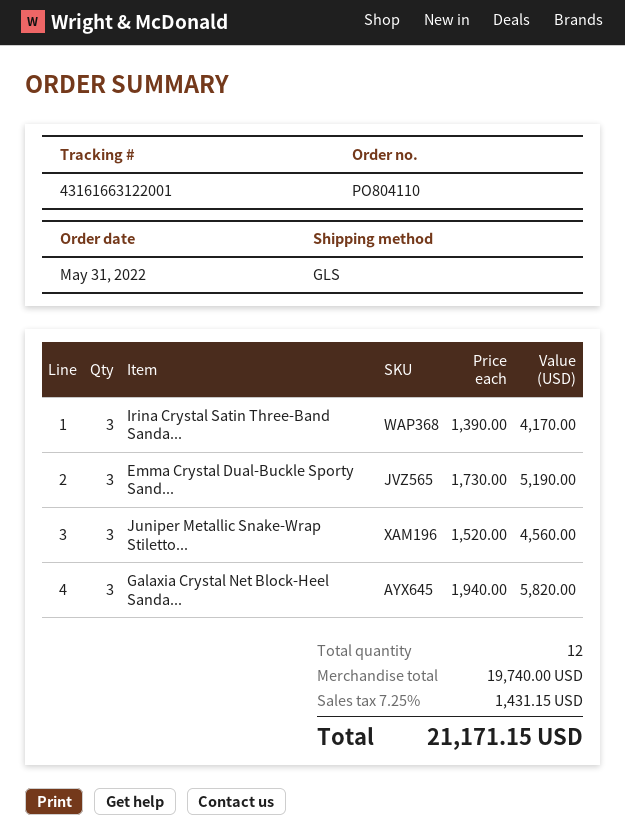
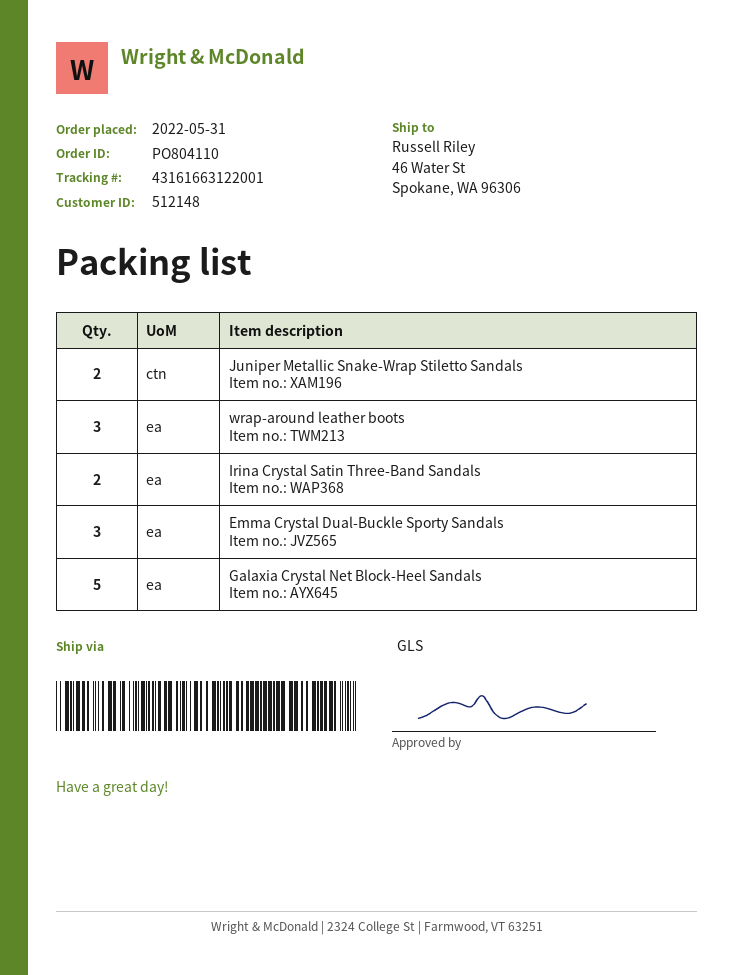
Irina Crystal Satin Three-Band Sanda...: 3 -> 2
Juniper Metallic Snake-Wrap Stiletto...: 3 -> 2
Galaxia Crystal Net Block-Heel Sanda...: 3 -> 5
wrap-around leather boots: none -> 3

